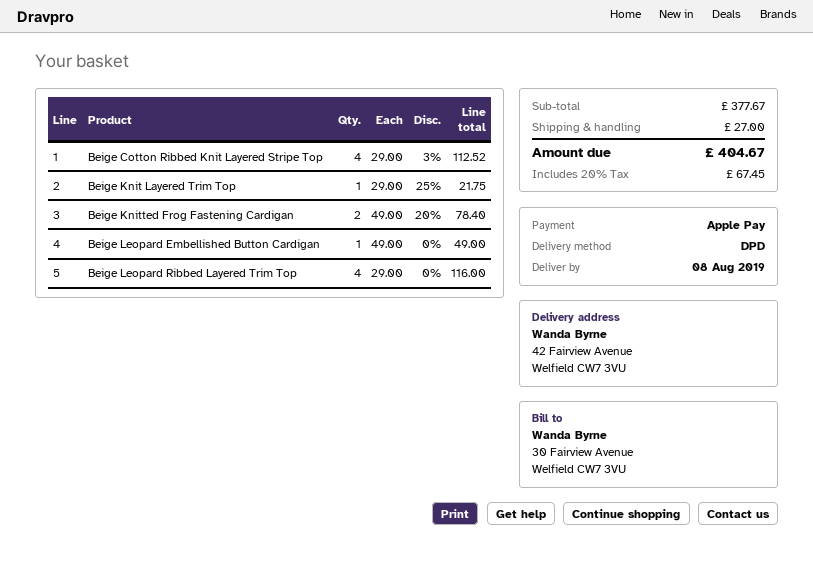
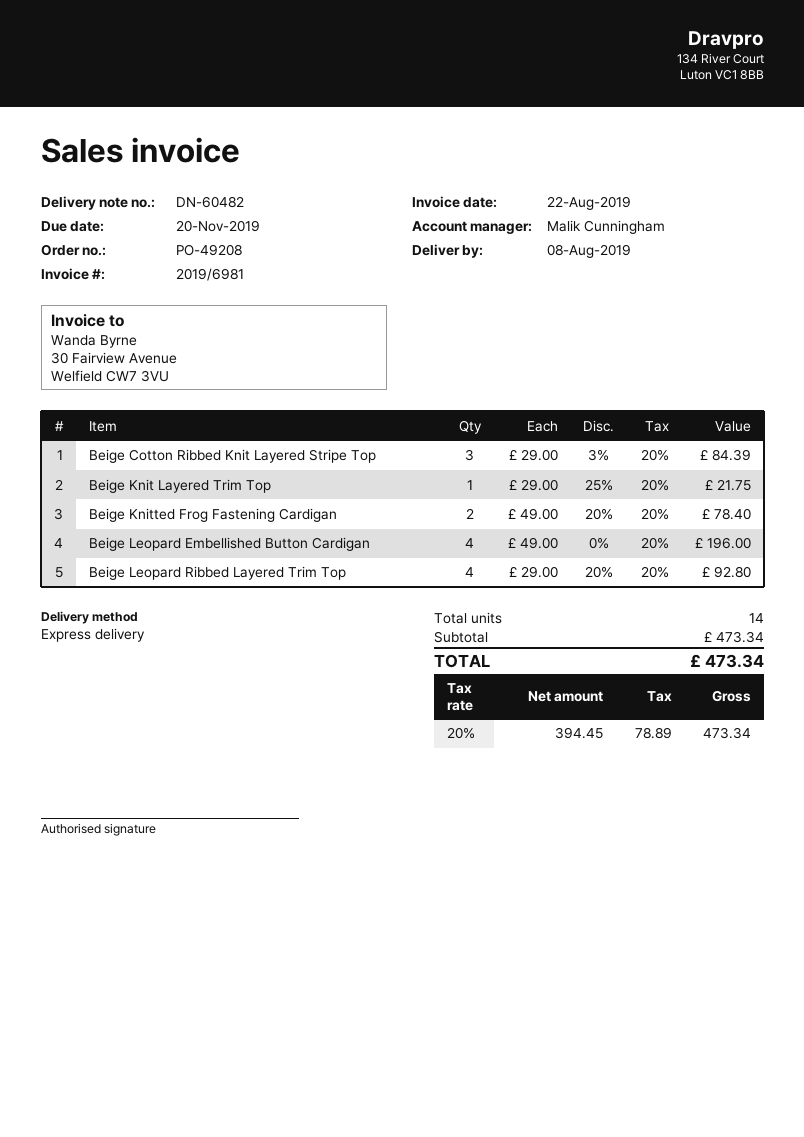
shipping method: DPD -> express
Beige Cotton Ribbed Knit Layered Stripe Top: 4 x 29.00 - 3% = 112.52 -> 3 x 29.00 - 3% = 84.39
Beige Leopard Embellished Button Cardigan: 1 x 49.00 = 49.00 -> 4 x 49.00 = 196.00
Beige Leopard Ribbed Layered Trim Top: 4 x 29.00 = 116.00 -> 4 x 29.00 - 20% = 92.80
subtotal: 377.67 -> 473.34
shipping: 27.00 -> none
tax: 20% = 67.45 -> 20% = 78.89
total: 404.67 -> 473.34

